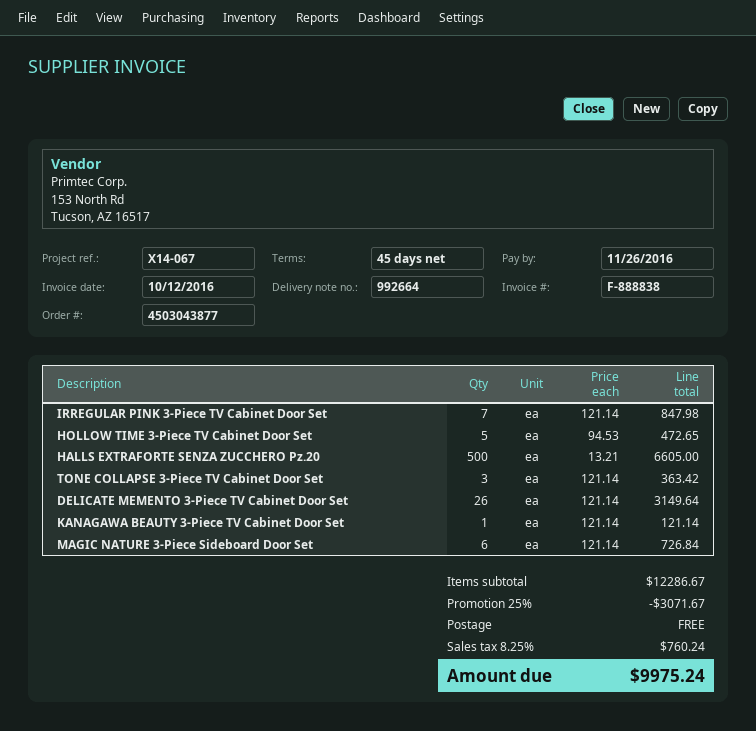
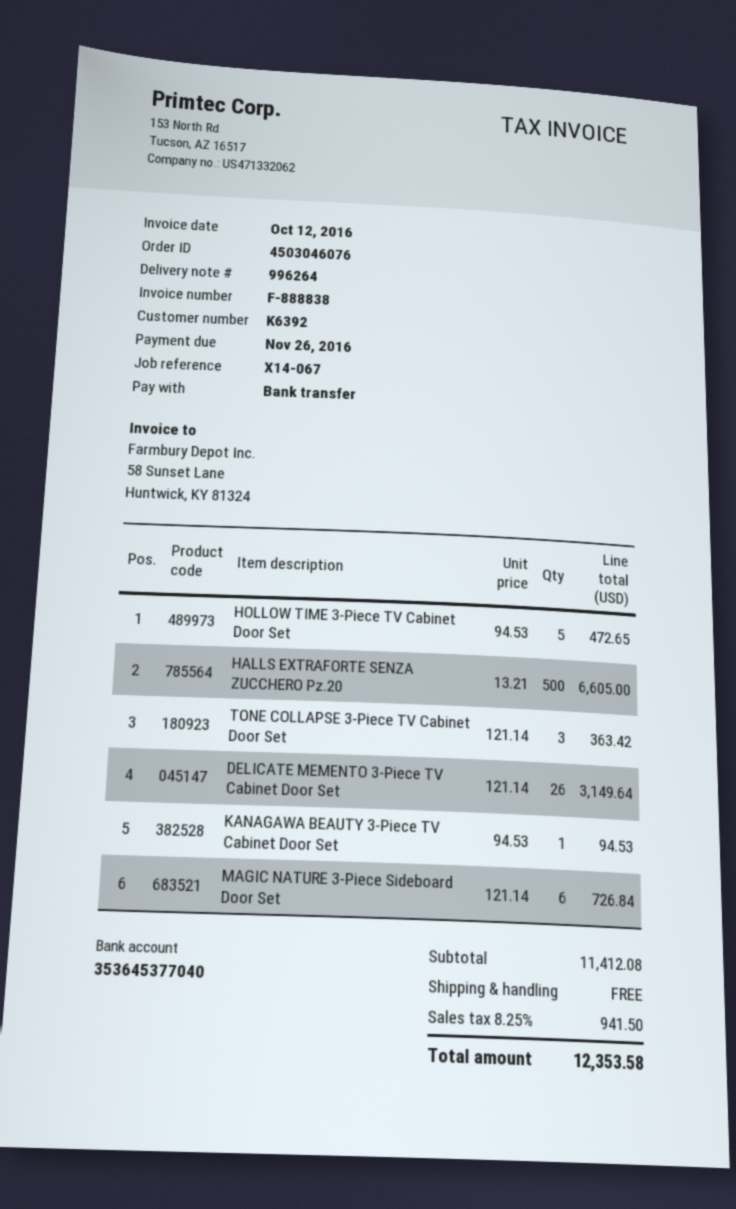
order number: 4503043877 -> 4503046076
delivery note number: 992664 -> 996264
IRREGULAR PINK 3-Piece TV Cabinet Door Set: 7 x 121.14 = 847.98 -> none
KANAGAWA BEAUTY 3-Piece TV Cabinet Door Set: 1 x 121.14 = 121.14 -> 1 x 94.53 = 94.53
subtotal: 12286.67 -> 11412.08
discount: 25% = 3071.67 -> none
tax: 8.25% = 760.24 -> 8.25% = 941.50
total: 9975.24 -> 12353.58

